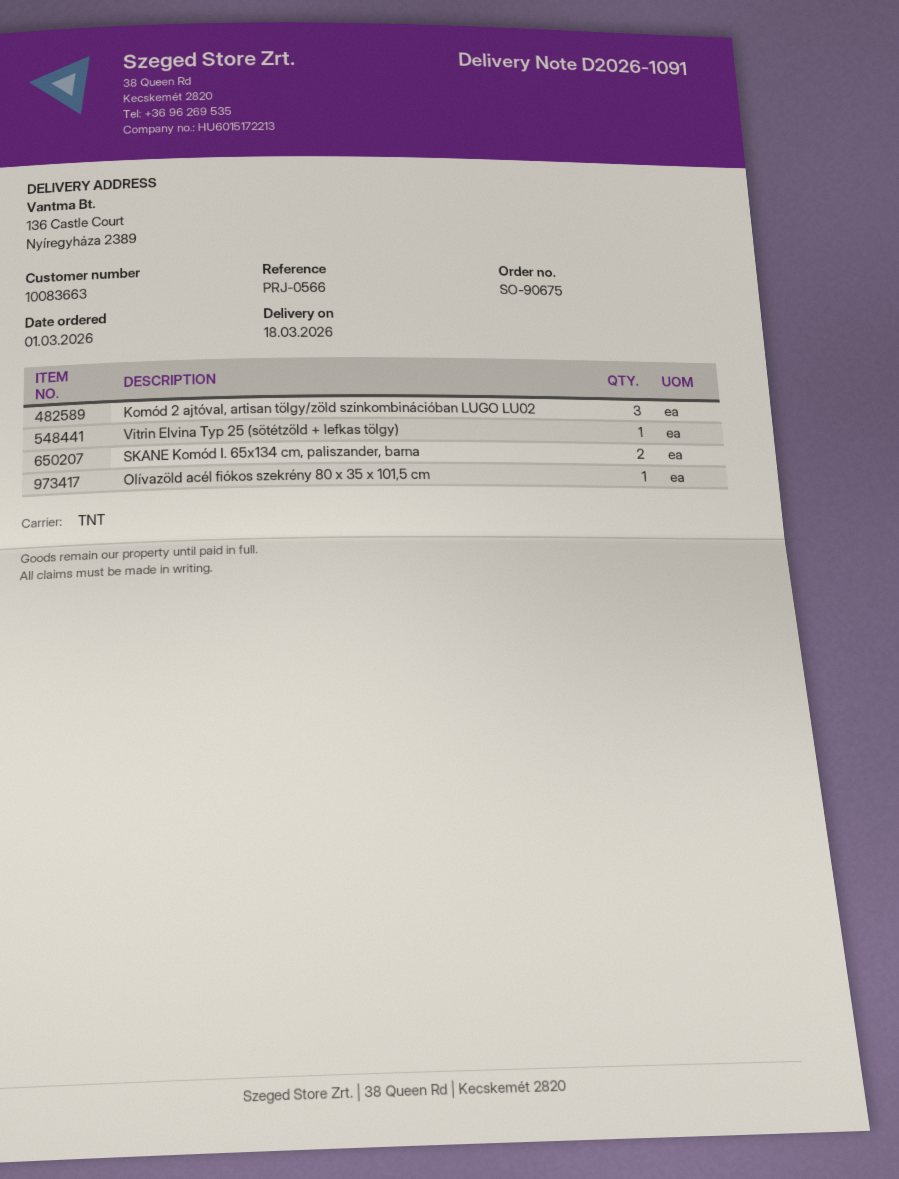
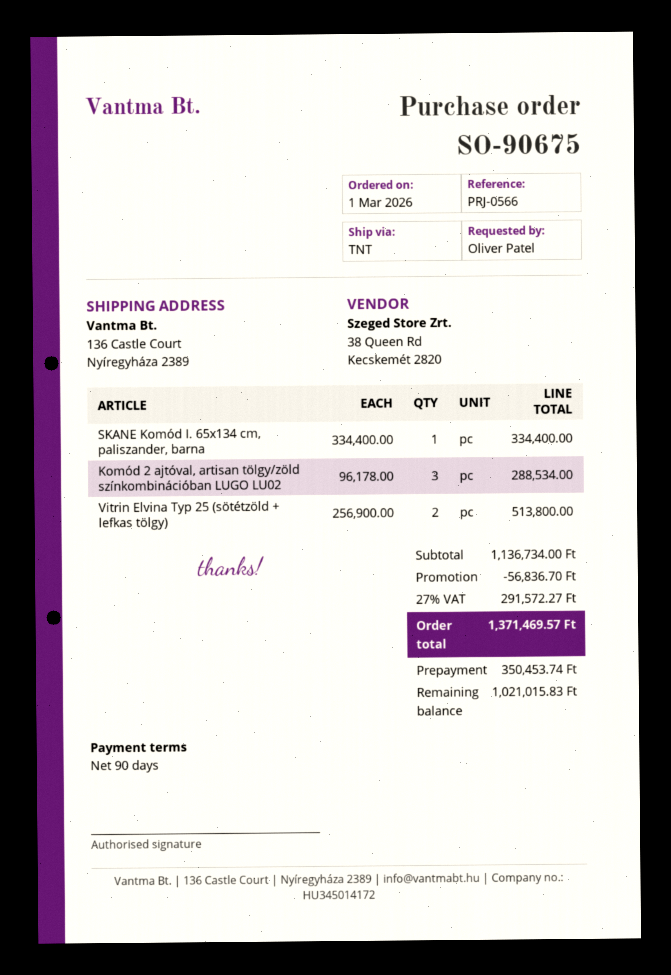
Vitrin Elvina Typ 25 (sötétzöld + lefkas tölgy): 1 -> 2
SKANE Komód I. 65x134 cm, paliszander, barna: 2 -> 1
Olívazöld acél fiókos szekrény 80 x 35 x 101,5 cm: 1 -> none

